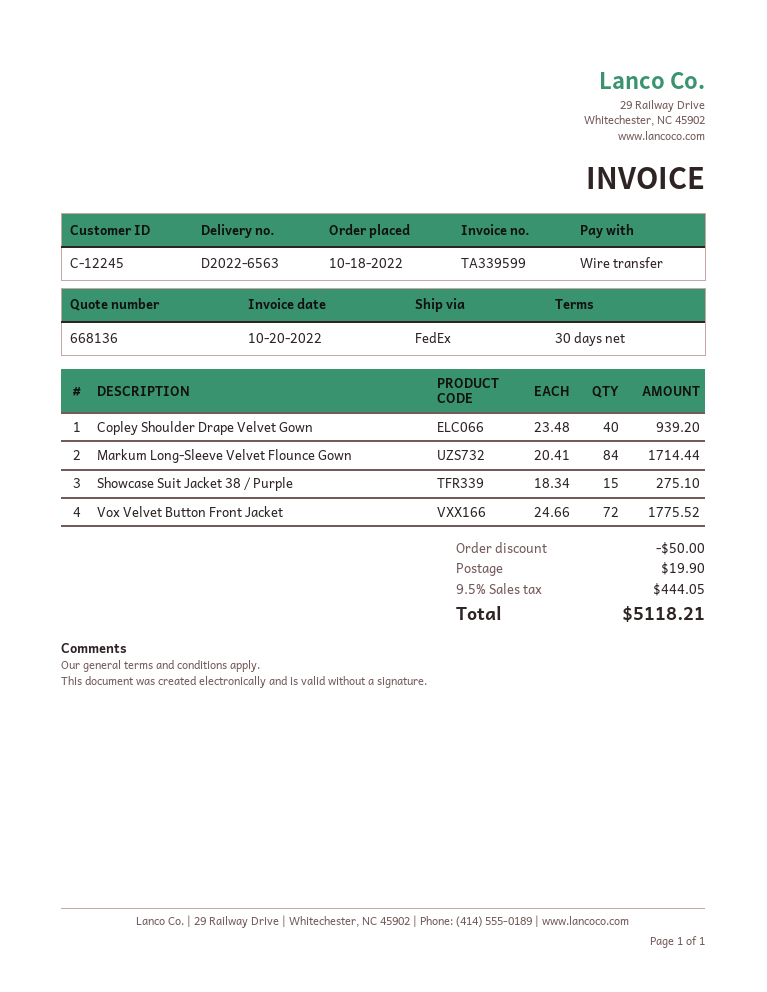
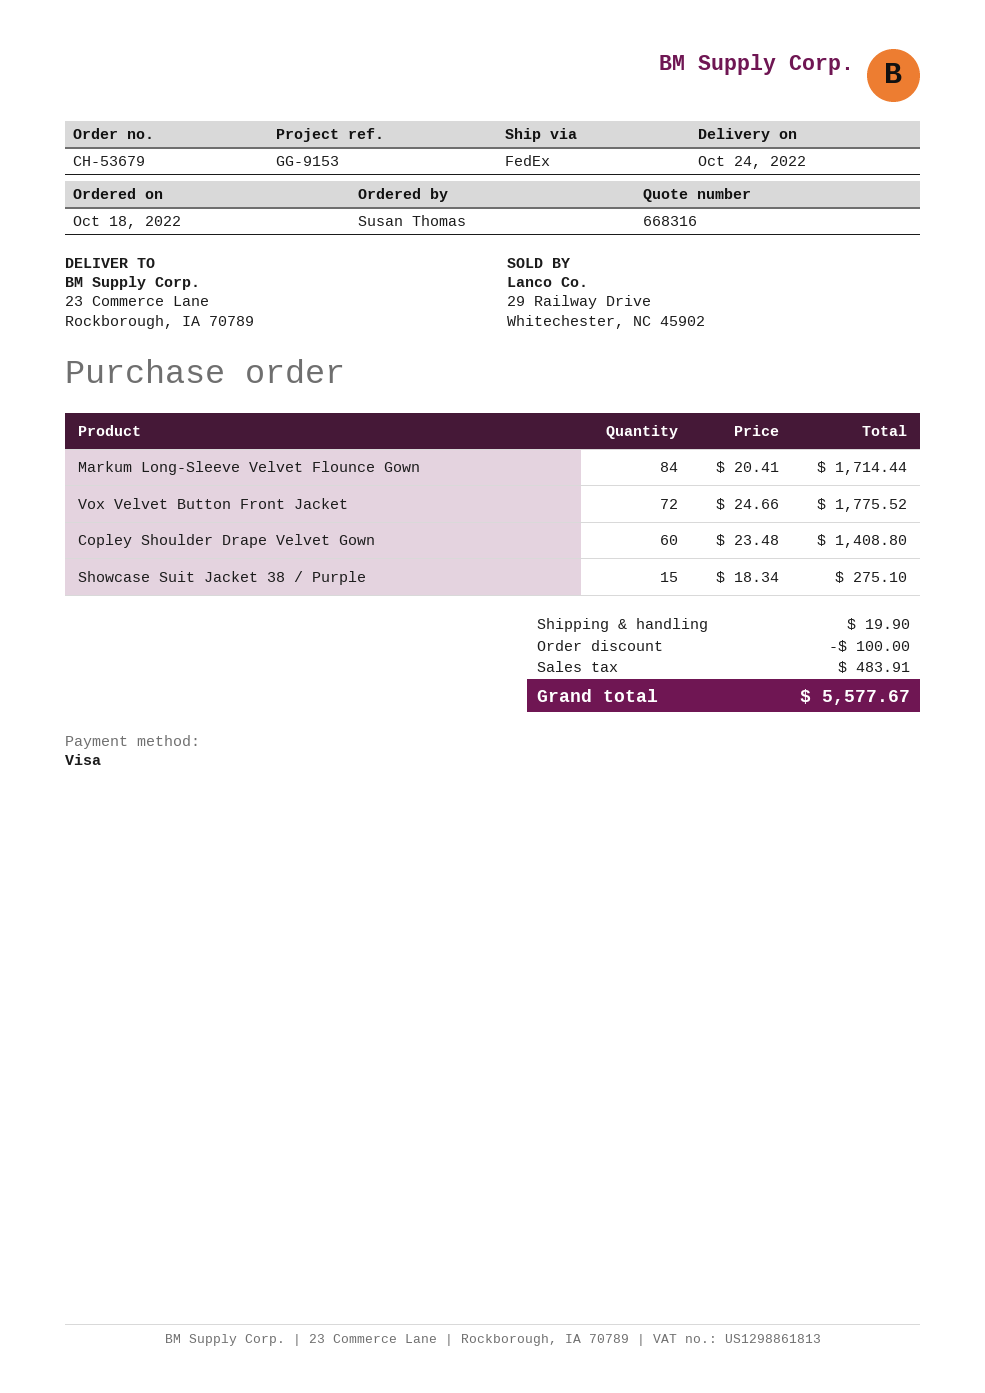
quote number: 668136 -> 668316
payment method: bank transfer -> Visa
Copley Shoulder Drape Velvet Gown: 40 x 23.48 = 939.20 -> 60 x 23.48 = 1408.80
discount: 50.00 -> 100.00
tax: 444.05 -> 483.91
total: 5118.21 -> 5577.67

